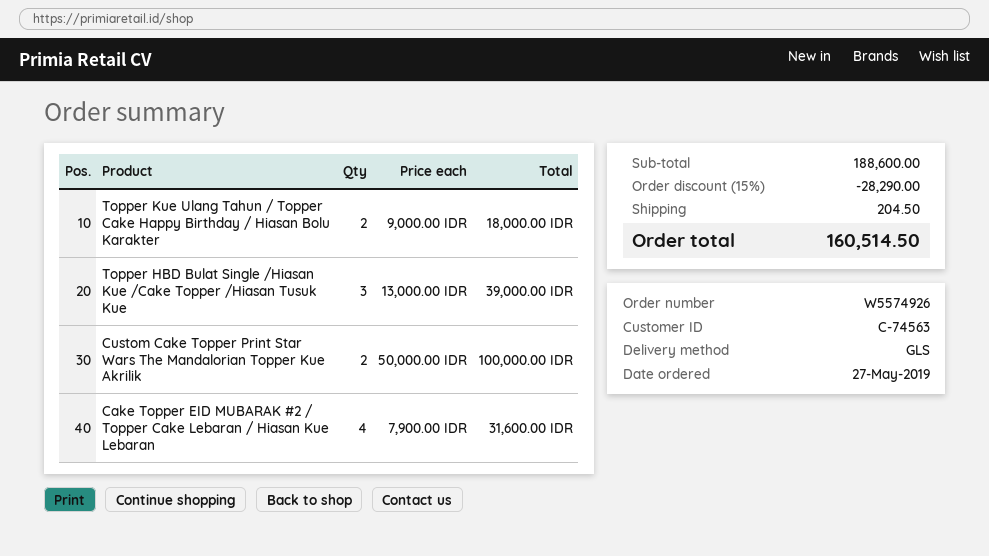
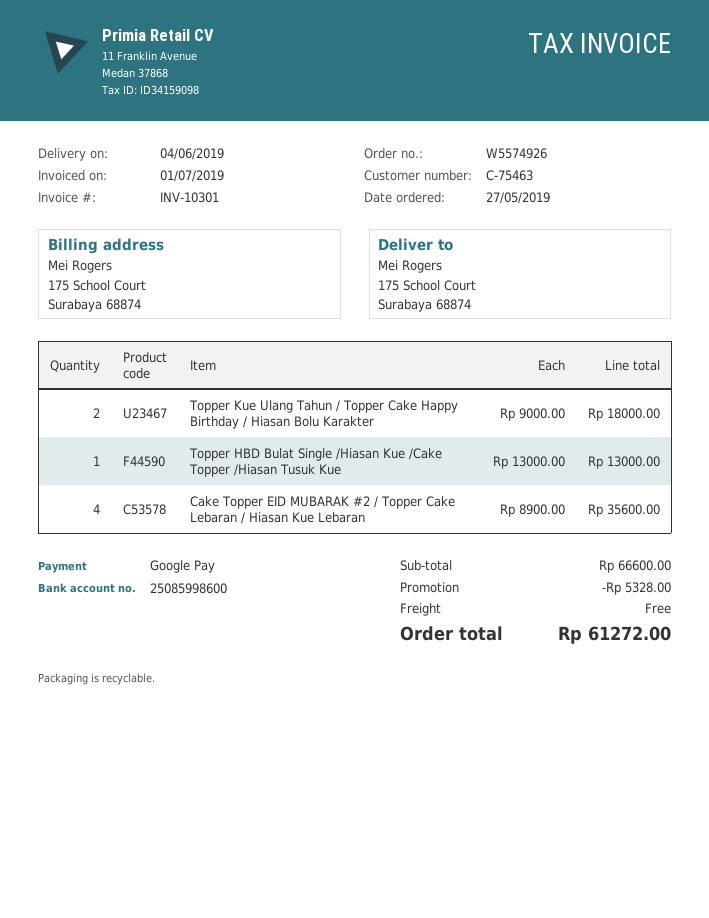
customer number: C-74563 -> C-75463
Topper HBD Bulat Single /Hiasan Kue /Cake Topper /Hiasan Tusuk Kue: 3 x 13000.00 = 39000.00 -> 1 x 13000.00 = 13000.00
Custom Cake Topper Print Star Wars The Mandalorian Topper Kue Akrilik: 2 x 50000.00 = 100000.00 -> none
Cake Topper EID MUBARAK #2 / Topper Cake Lebaran / Hiasan Kue Lebaran: 4 x 7900.00 = 31600.00 -> 4 x 8900.00 = 35600.00
subtotal: 188600.00 -> 66600.00
discount: 28290.00 -> 5328.00
shipping: 204.50 -> 0.00
total: 160514.50 -> 61272.00

